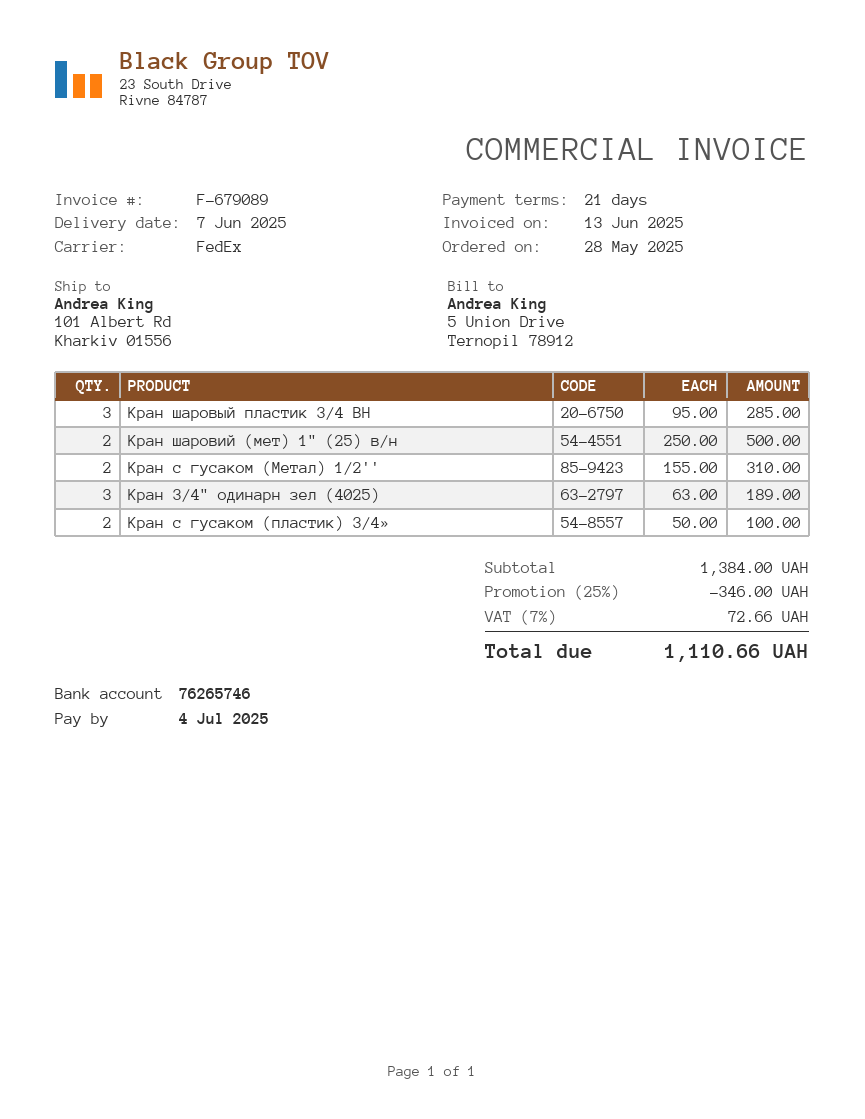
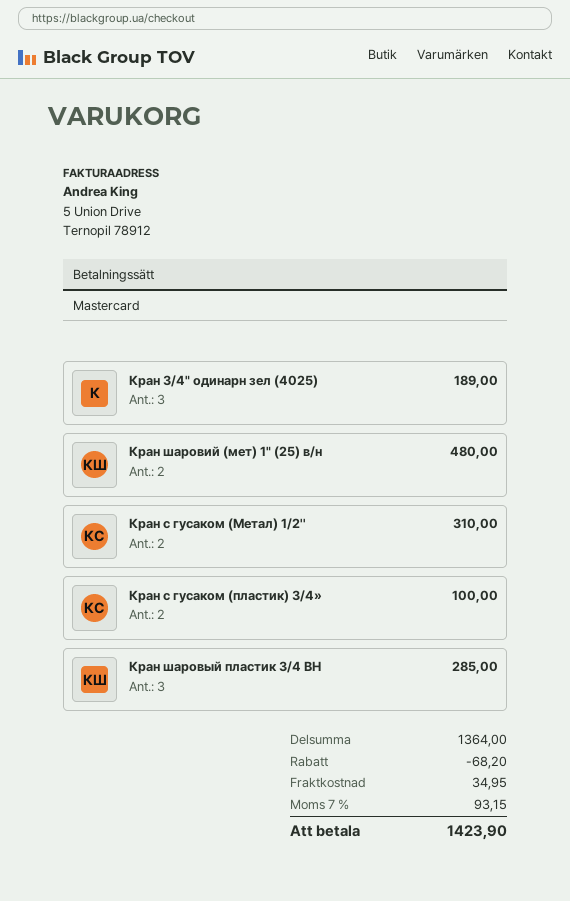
Кран шаровий (мет) 1" (25) в/н: 2 for 500.00 -> 2 for 480.00
subtotal: 1384.00 -> 1364.00
discount: 346.00 -> 68.20
shipping: none -> 34.95
tax: 7% = 72.66 -> 7% = 93.15
total: 1110.66 -> 1423.90

